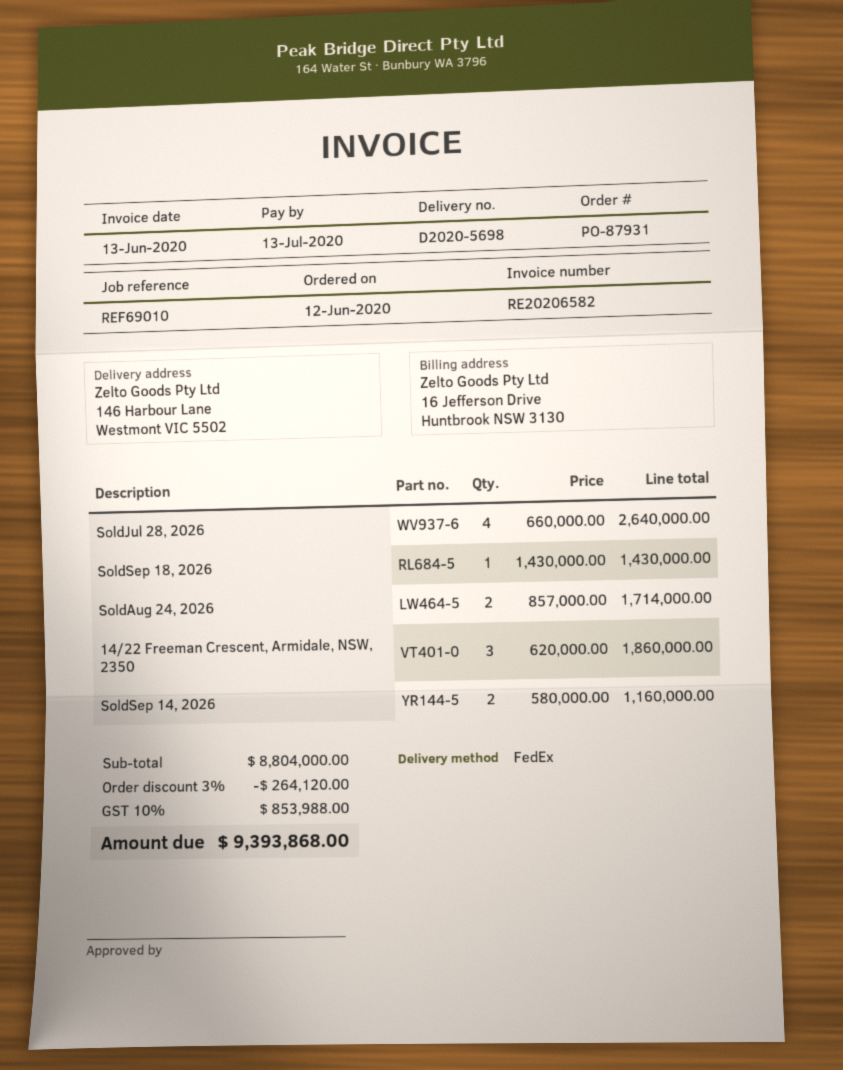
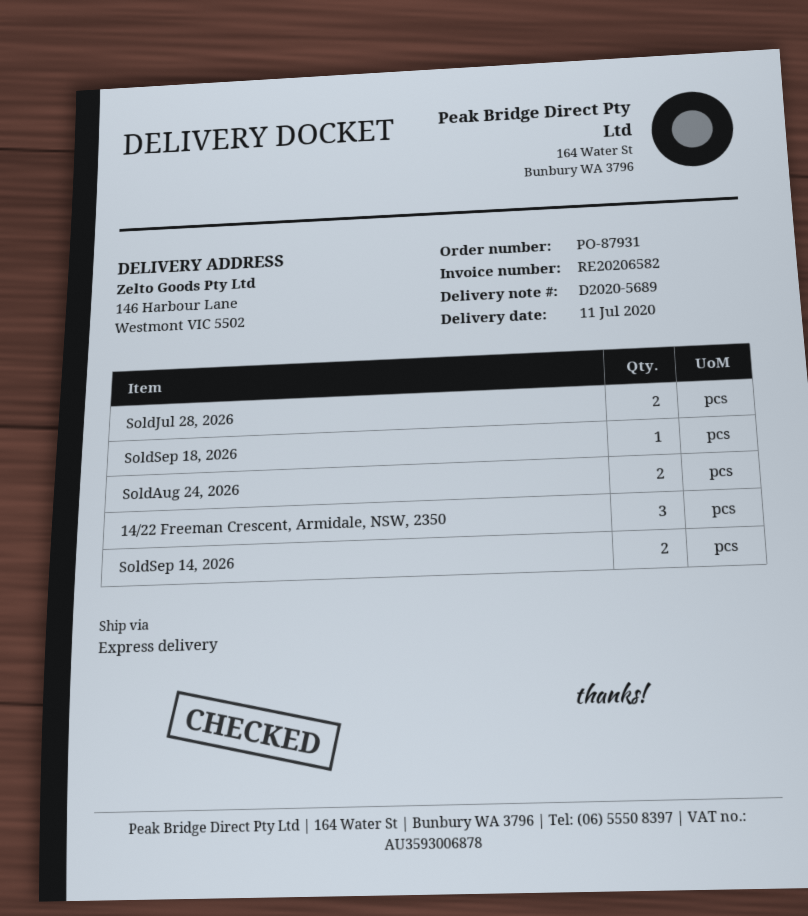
delivery note number: D2020-5698 -> D2020-5689
shipping method: FedEx -> express
SoldJul 28, 2026: 4 -> 2

